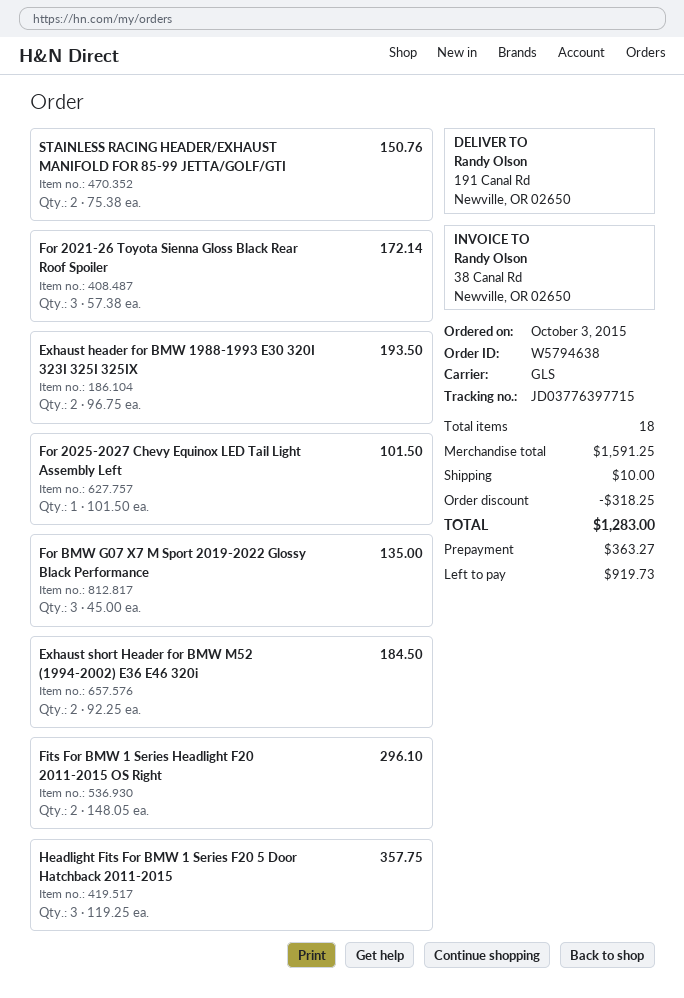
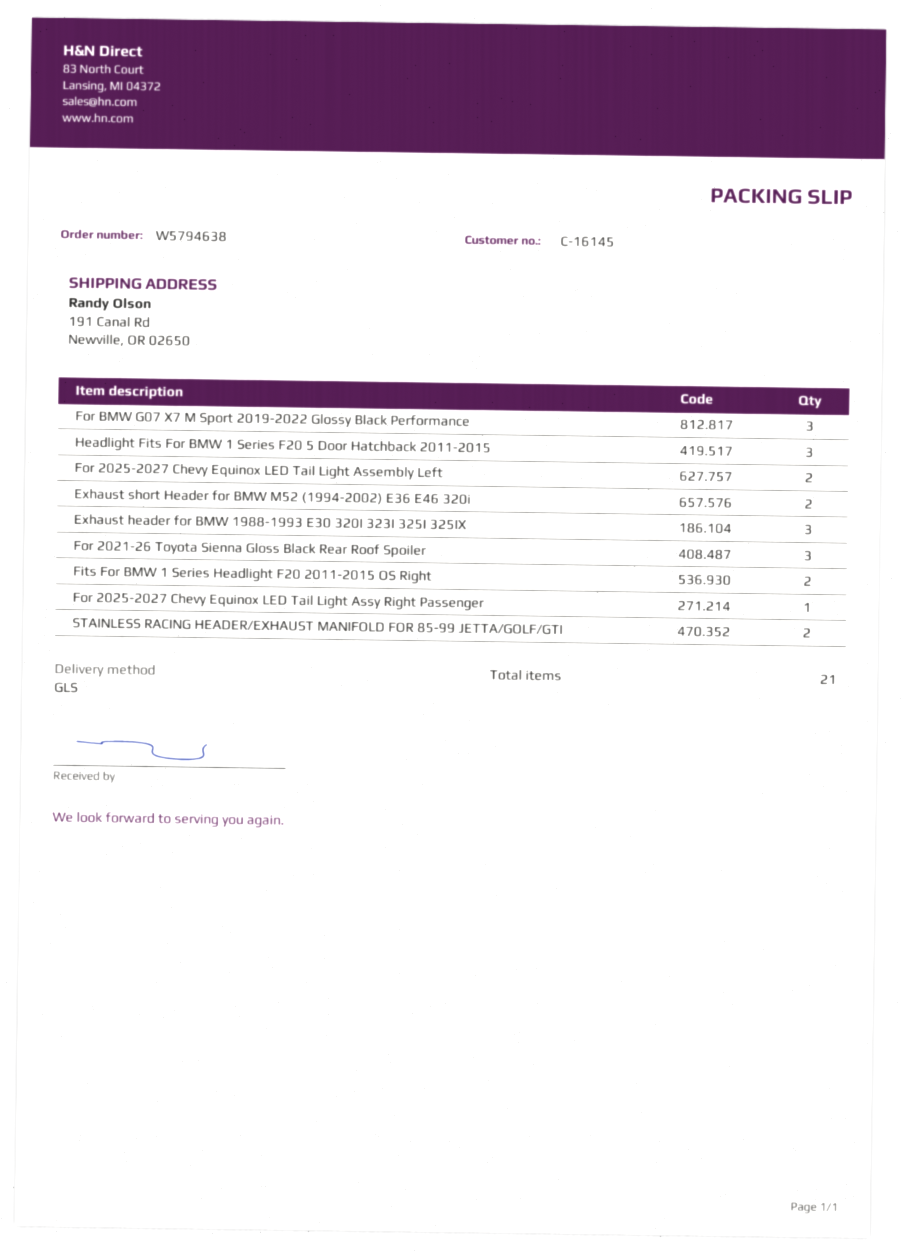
Exhaust header for BMW 1988-1993 E30 320I 323I 325I 325IX: 2 -> 3
For 2025-2027 Chevy Equinox LED Tail Light Assembly Left: 1 -> 2
For 2025-2027 Chevy Equinox LED Tail Light Assy Right Passenger: none -> 1
total quantity: 18 -> 21

